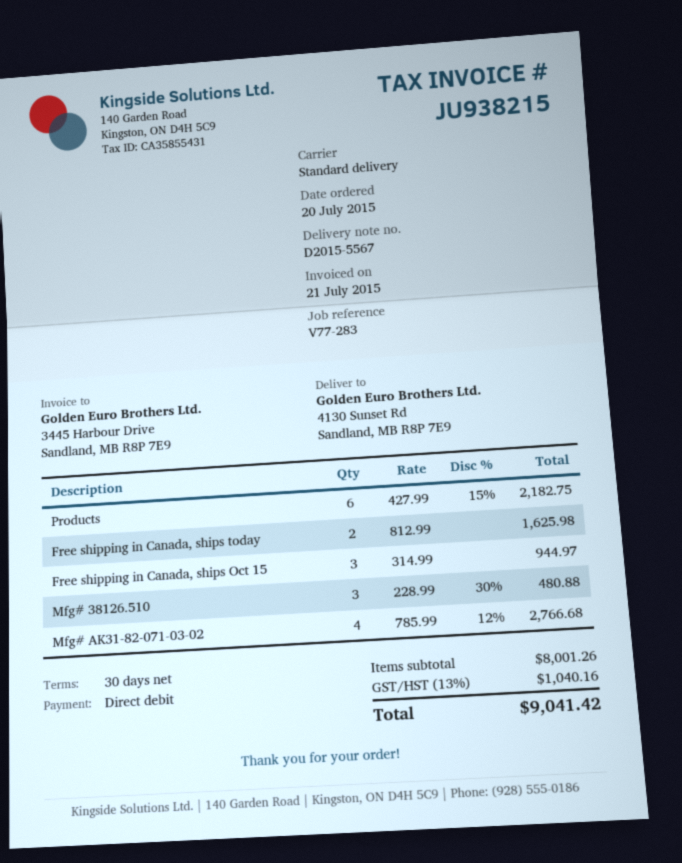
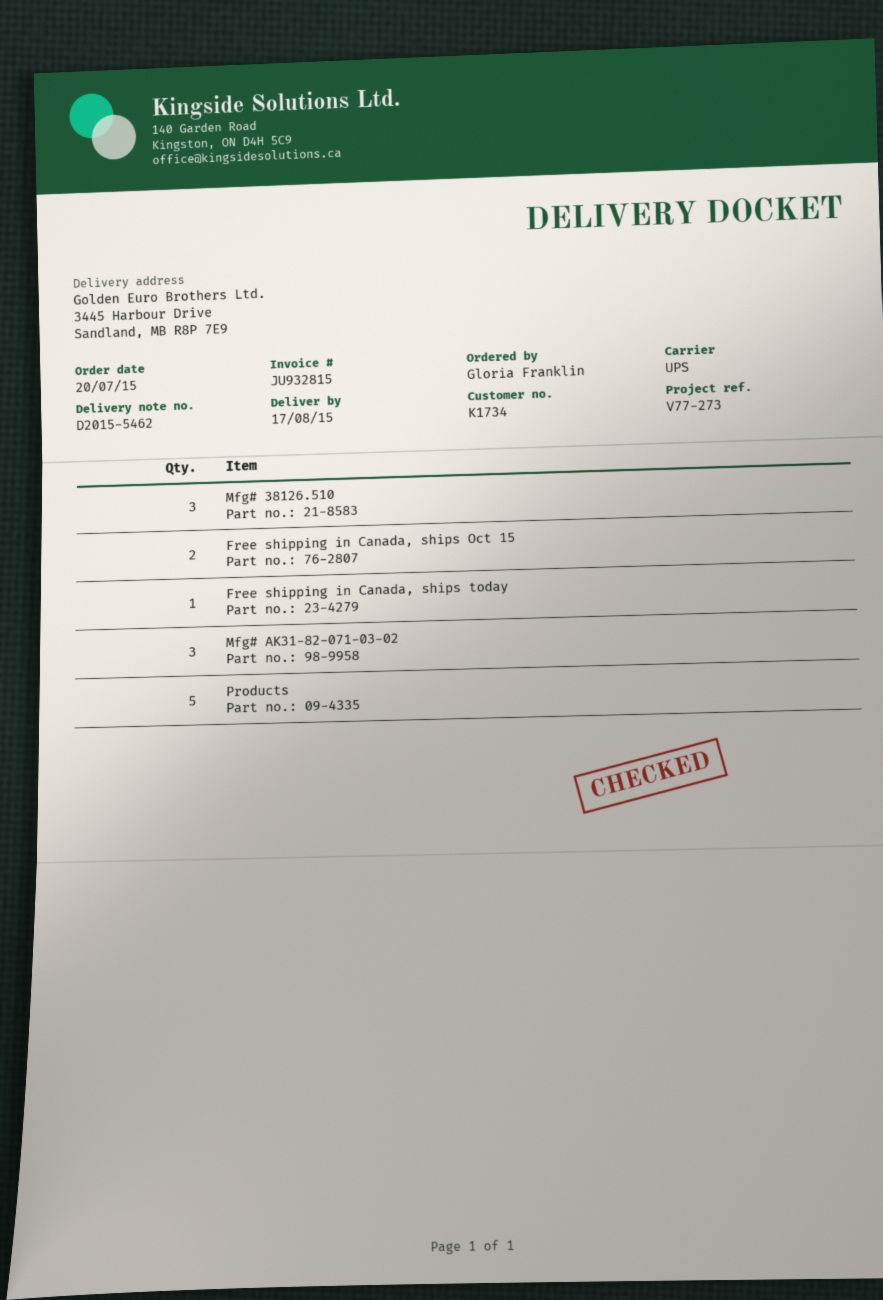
delivery note number: D2015-5567 -> D2015-5462
invoice number: JU938215 -> JU932815
reference: V77-283 -> V77-273
shipping method: standard -> UPS
ship to: 4130 Sunset Rd, Sandland, MB R8P 7E9 -> 3445 Harbour Drive, Sandland, MB R8P 7E9
Products: 6 -> 5
Free shipping in Canada, ships today: 2 -> 1
Free shipping in Canada, ships Oct 15: 3 -> 2
Mfg# AK31-82-071-03-02: 4 -> 3

